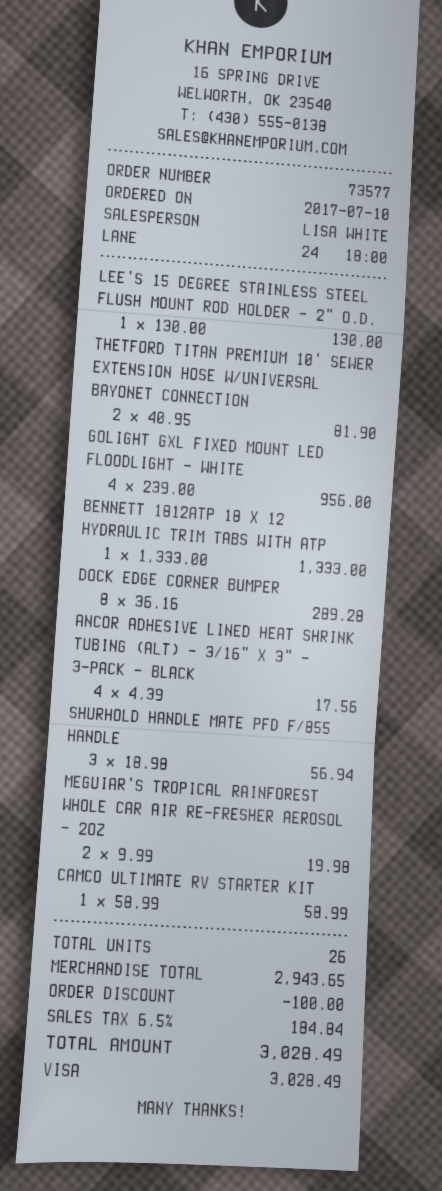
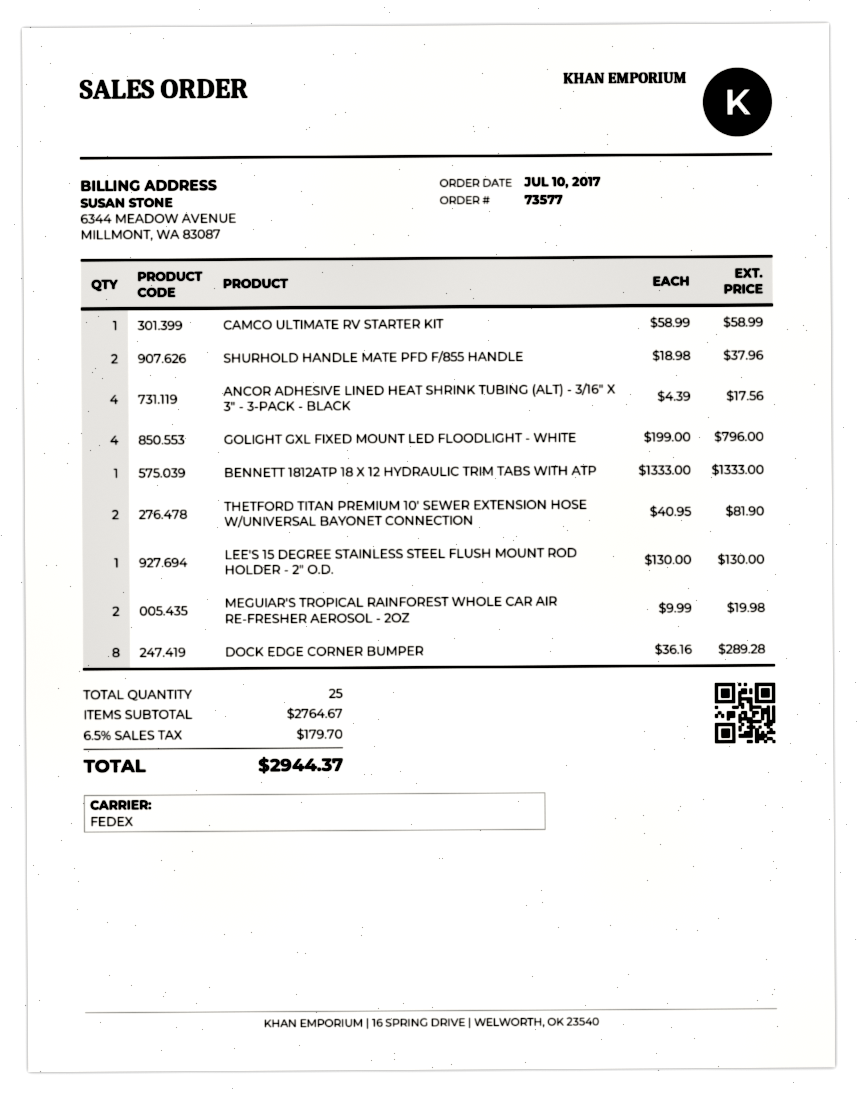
GOLIGHT GXL FIXED MOUNT LED FLOODLIGHT - WHITE: 4 x 239.00 = 956.00 -> 4 x 199.00 = 796.00
SHURHOLD HANDLE MATE PFD F/855 HANDLE: 3 x 18.98 = 56.94 -> 2 x 18.98 = 37.96
total quantity: 26 -> 25
subtotal: 2943.65 -> 2764.67
discount: 100.00 -> none
tax: 6.5% = 184.84 -> 6.5% = 179.70
total: 3028.49 -> 2944.37

